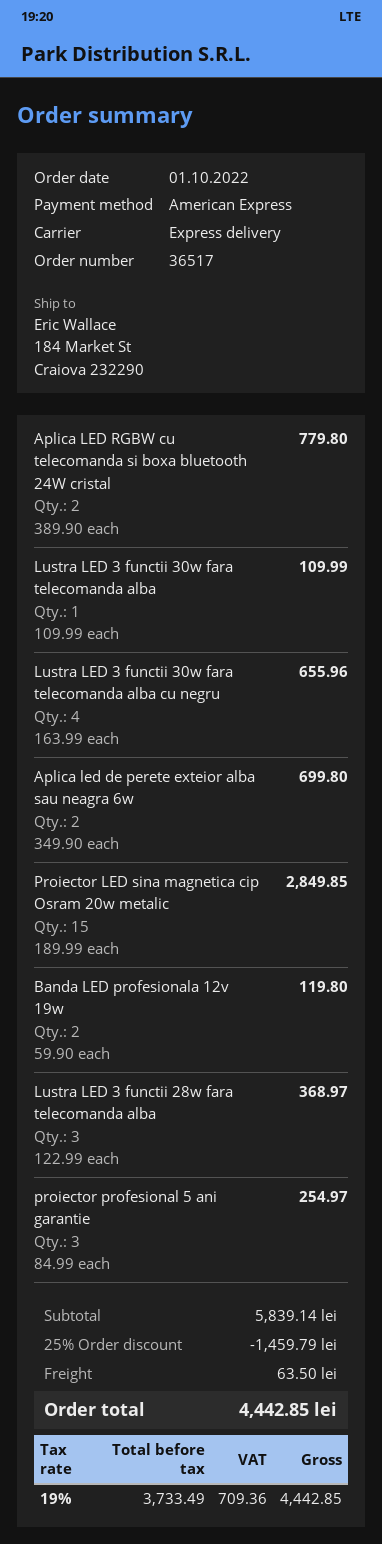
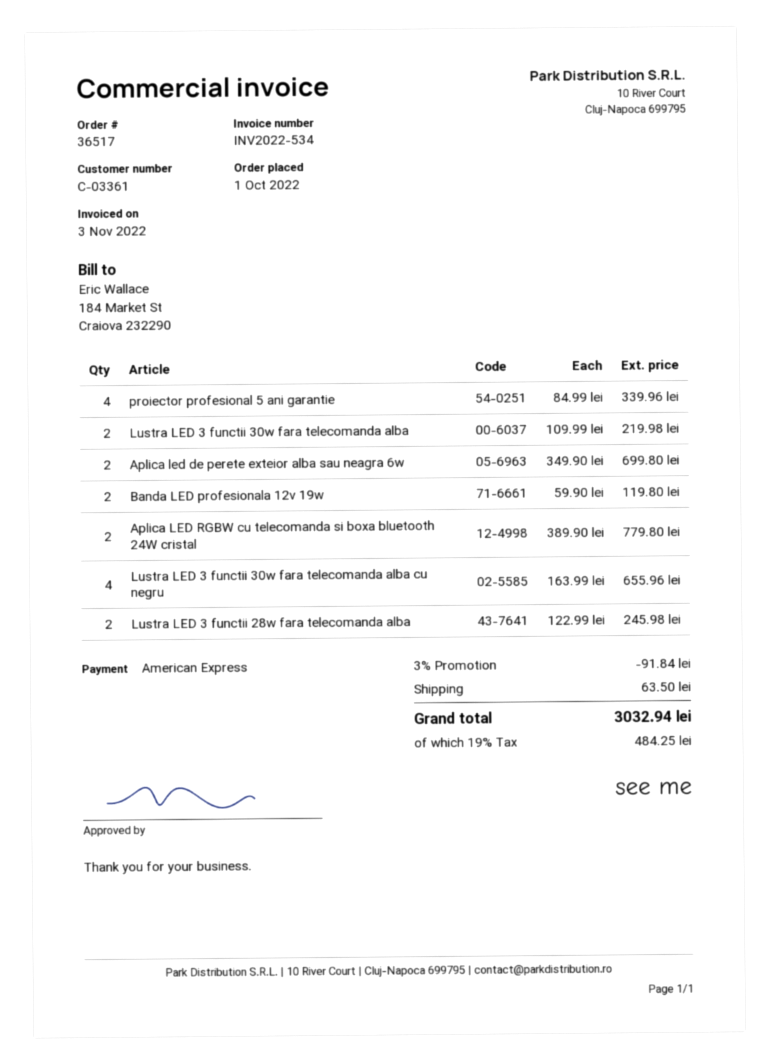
Lustra LED 3 functii 30w fara telecomanda alba: 1 x 109.99 = 109.99 -> 2 x 109.99 = 219.98
Proiector LED sina magnetica cip Osram 20w metalic: 15 x 189.99 = 2849.85 -> none
Lustra LED 3 functii 28w fara telecomanda alba: 3 x 122.99 = 368.97 -> 2 x 122.99 = 245.98
proiector profesional 5 ani garantie: 3 x 84.99 = 254.97 -> 4 x 84.99 = 339.96
discount: 25% = 1459.79 -> 3% = 91.84
tax: 19% = 709.36 -> 19% = 484.25
total: 4442.85 -> 3032.94

